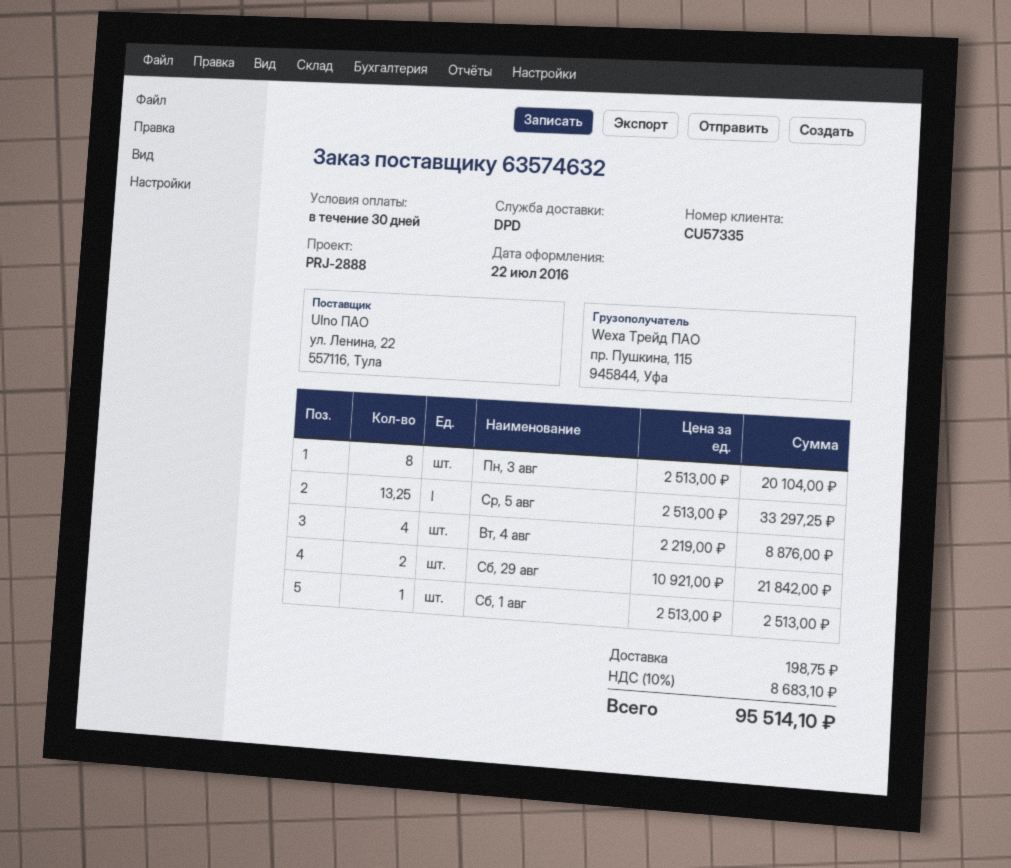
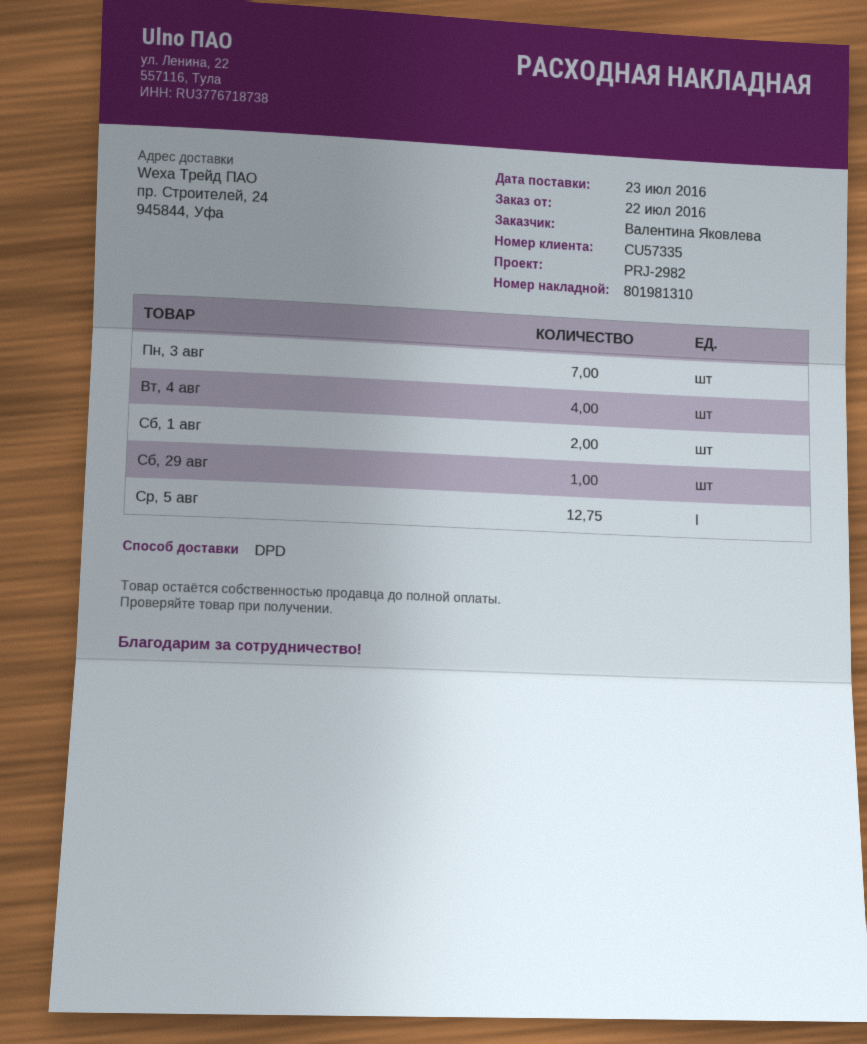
reference: PRJ-2888 -> PRJ-2982
ship to: пр. Пушкина, 115, 945844, Уфа -> пр. Строителей, 24, 945844, Уфа
Пн, 3 авг: 8 -> 7
Ср, 5 авг: 13.25 -> 12.75
Сб, 29 авг: 2 -> 1
Сб, 1 авг: 1 -> 2

